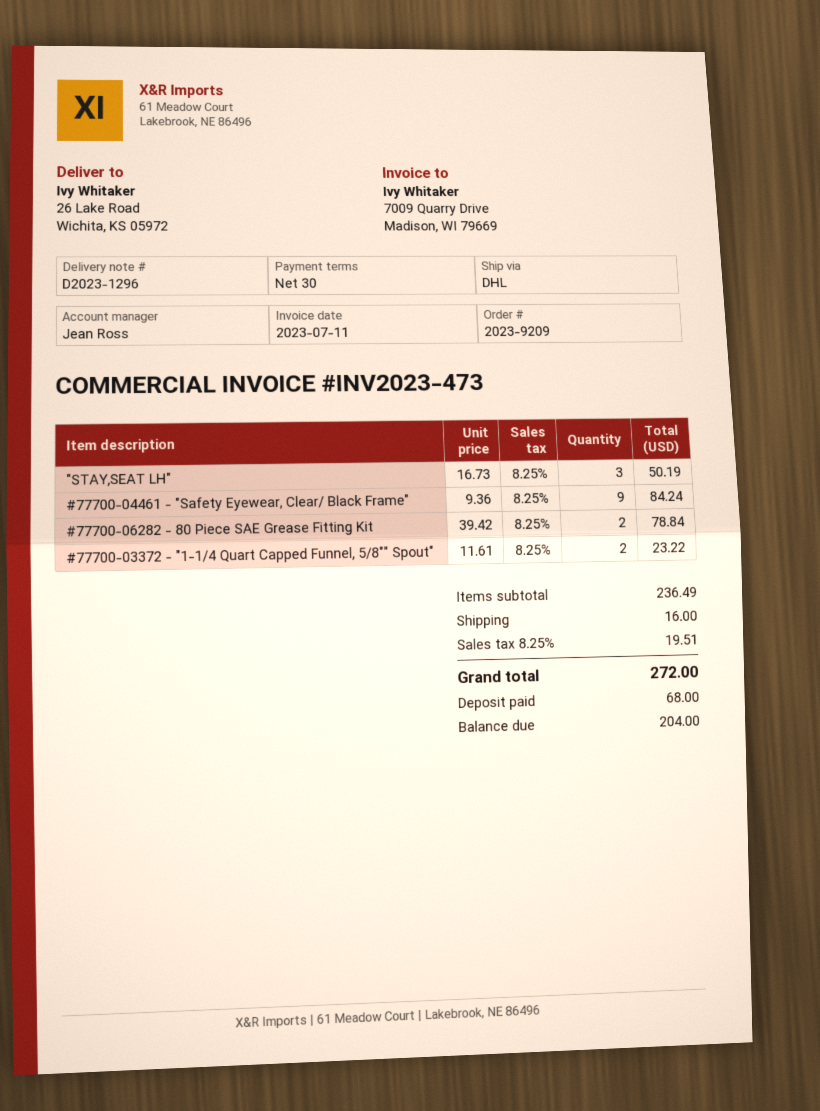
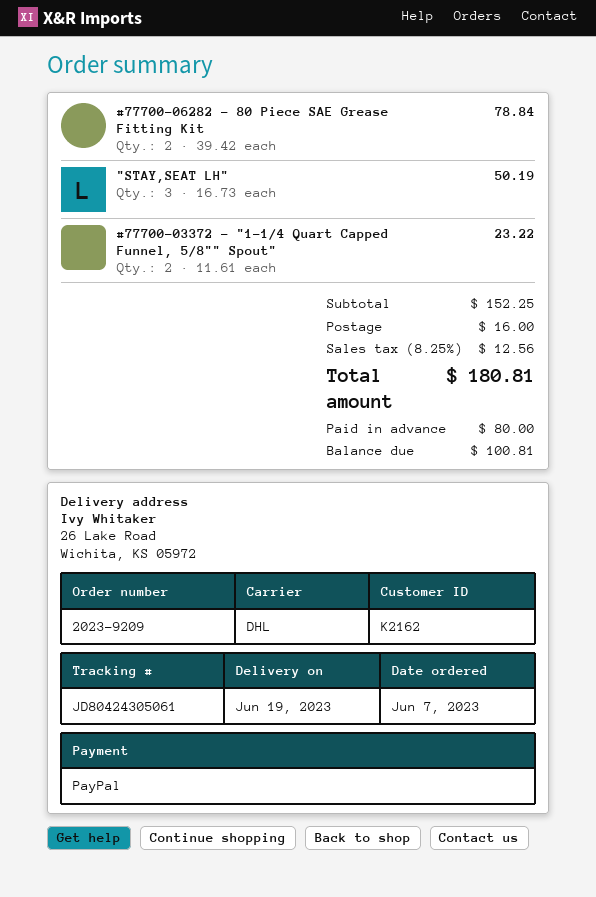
#77700-04461 - "Safety Eyewear, Clear/ Black Frame": 9 x 9.36 = 84.24 -> none
subtotal: 236.49 -> 152.25
tax: 8.25% = 19.51 -> 8.25% = 12.56
total: 272.00 -> 180.81
deposit: 68.00 -> 80.00
balance: 204.00 -> 100.81

